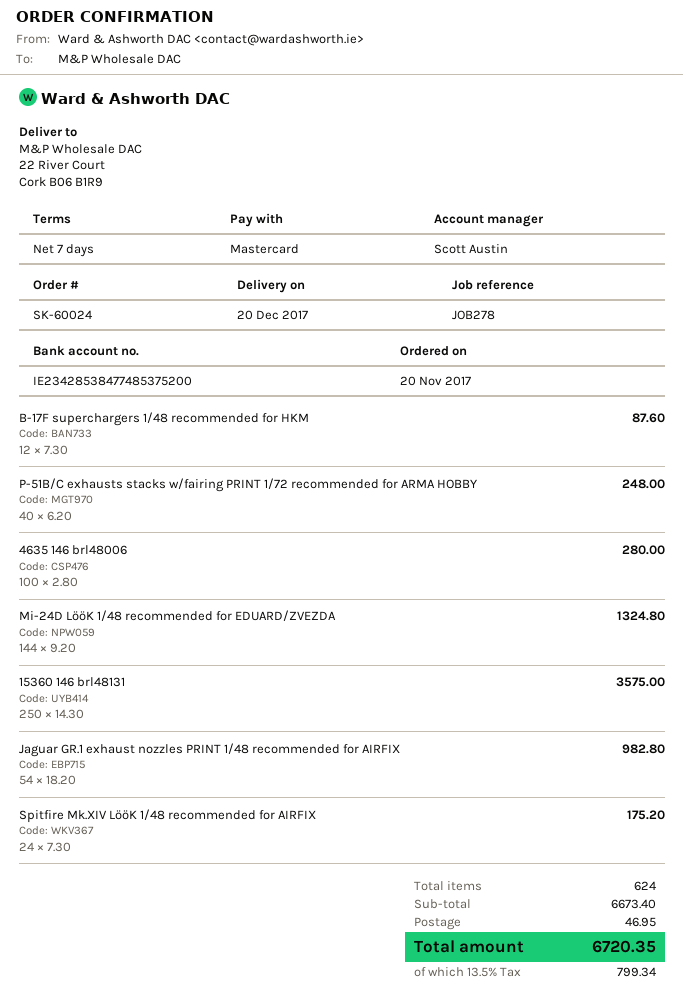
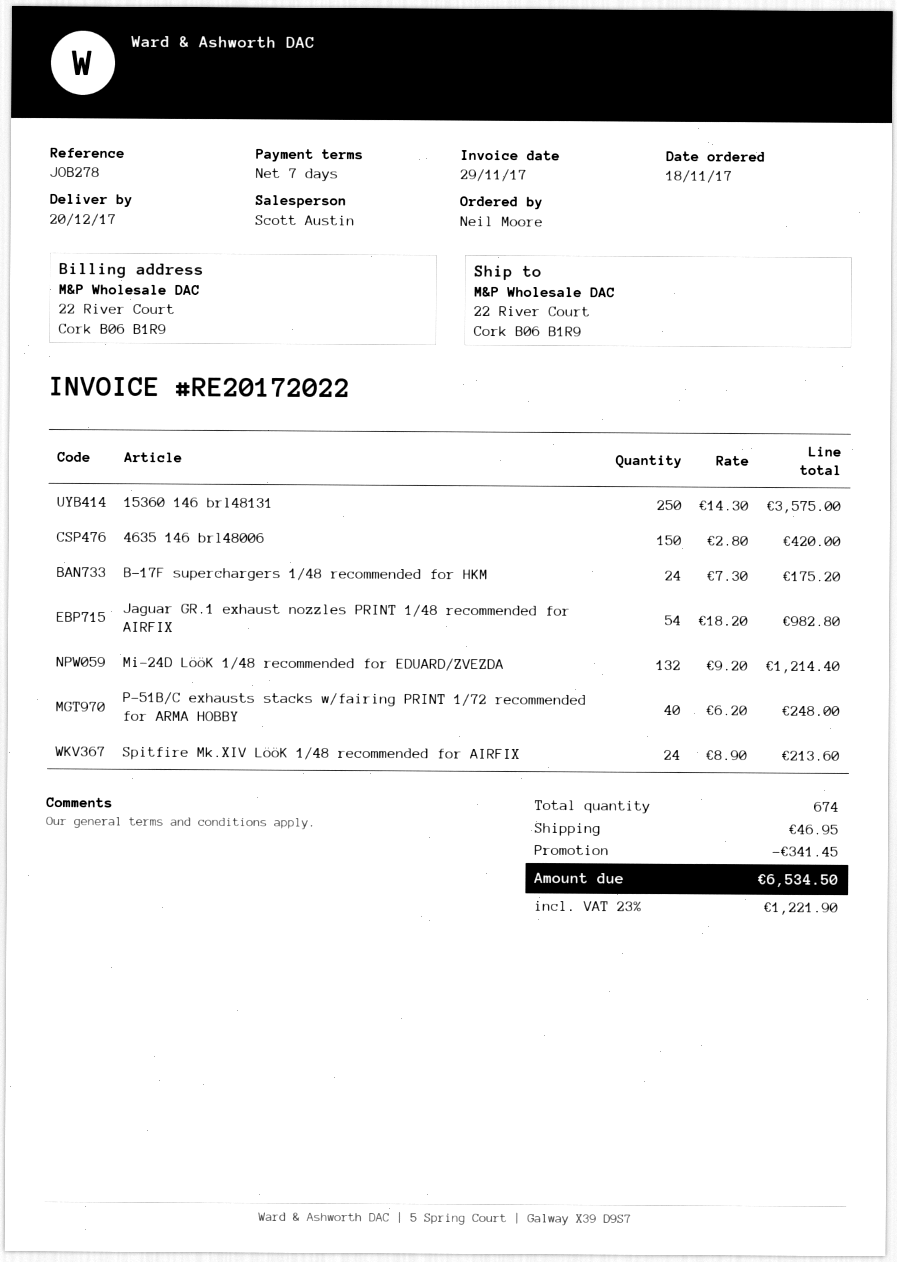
order date: 2017-11-20 -> 2017-11-18
B-17F superchargers 1/48 recommended for HKM: 12 x 7.30 = 87.60 -> 24 x 7.30 = 175.20
4635 146 brl48006: 100 x 2.80 = 280.00 -> 150 x 2.80 = 420.00
Mi-24D LööK 1/48 recommended for EDUARD/ZVEZDA: 144 x 9.20 = 1324.80 -> 132 x 9.20 = 1214.40
Spitfire Mk.XIV LööK 1/48 recommended for AIRFIX: 24 x 7.30 = 175.20 -> 24 x 8.90 = 213.60
total quantity: 624 -> 674
discount: none -> 341.45
tax: 13.5% = 799.34 -> 23% = 1221.90
total: 6720.35 -> 6534.50

